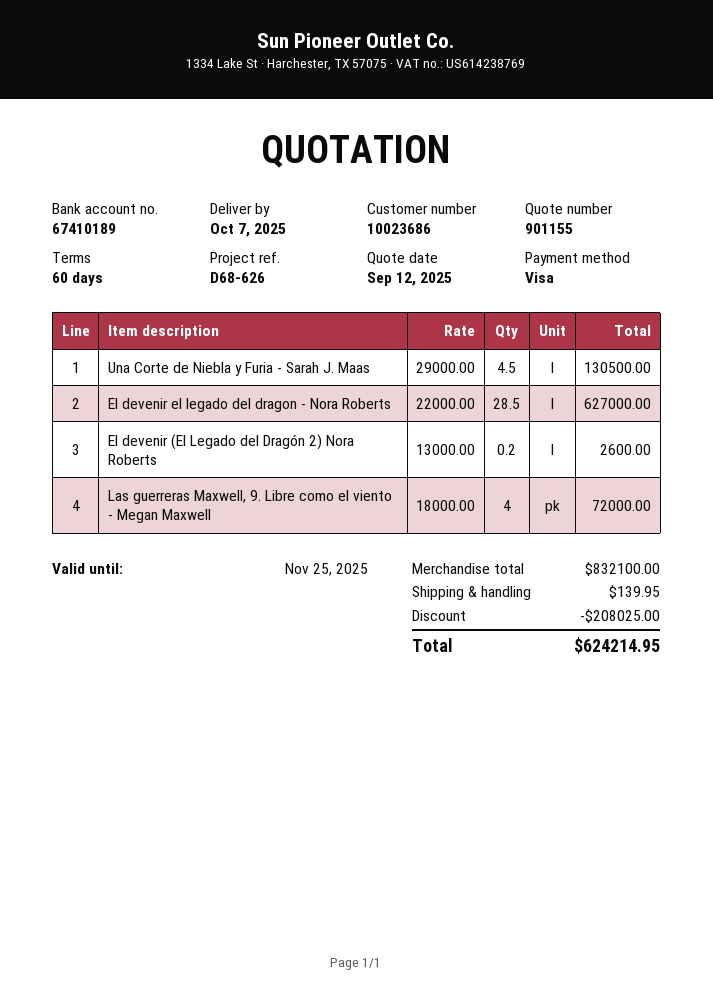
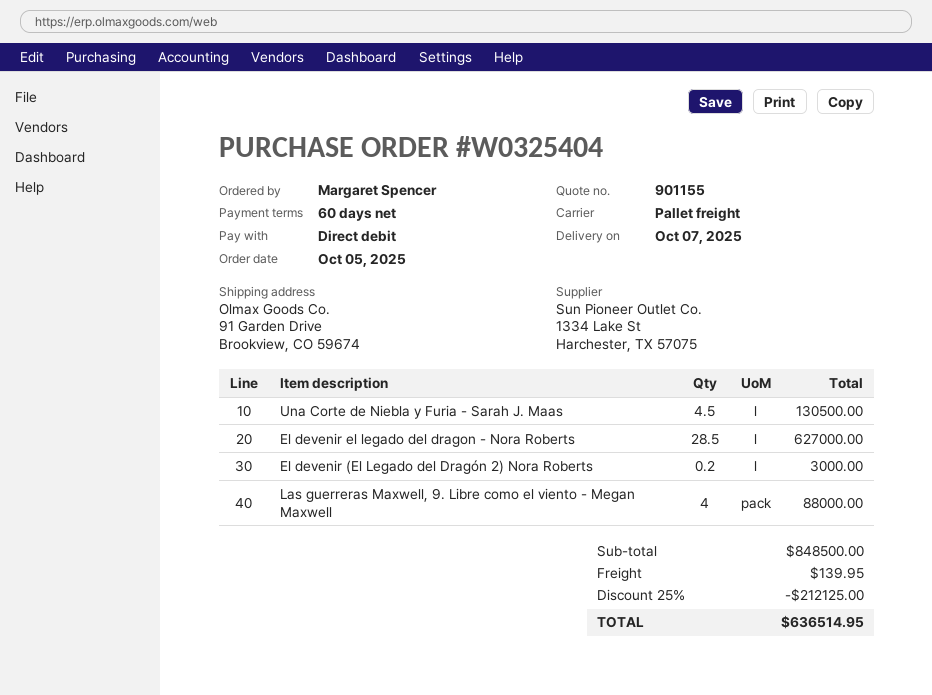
payment method: Visa -> direct debit
El devenir (El Legado del Dragón 2) Nora Roberts: 0.2 for 2600.00 -> 0.2 for 3000.00
Las guerreras Maxwell, 9. Libre como el viento - Megan Maxwell: 4 for 72000.00 -> 4 for 88000.00
subtotal: 832100.00 -> 848500.00
discount: 208025.00 -> 212125.00
total: 624214.95 -> 636514.95

